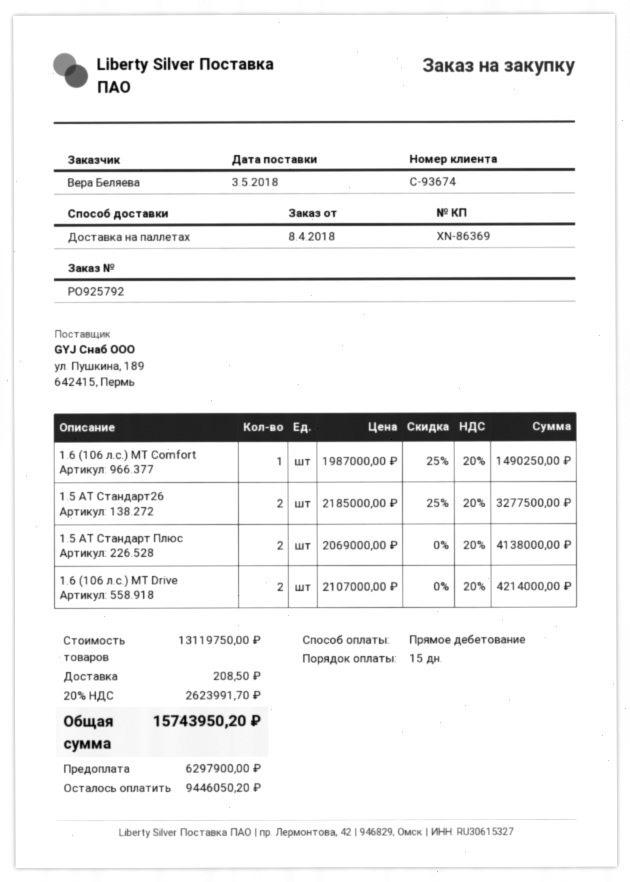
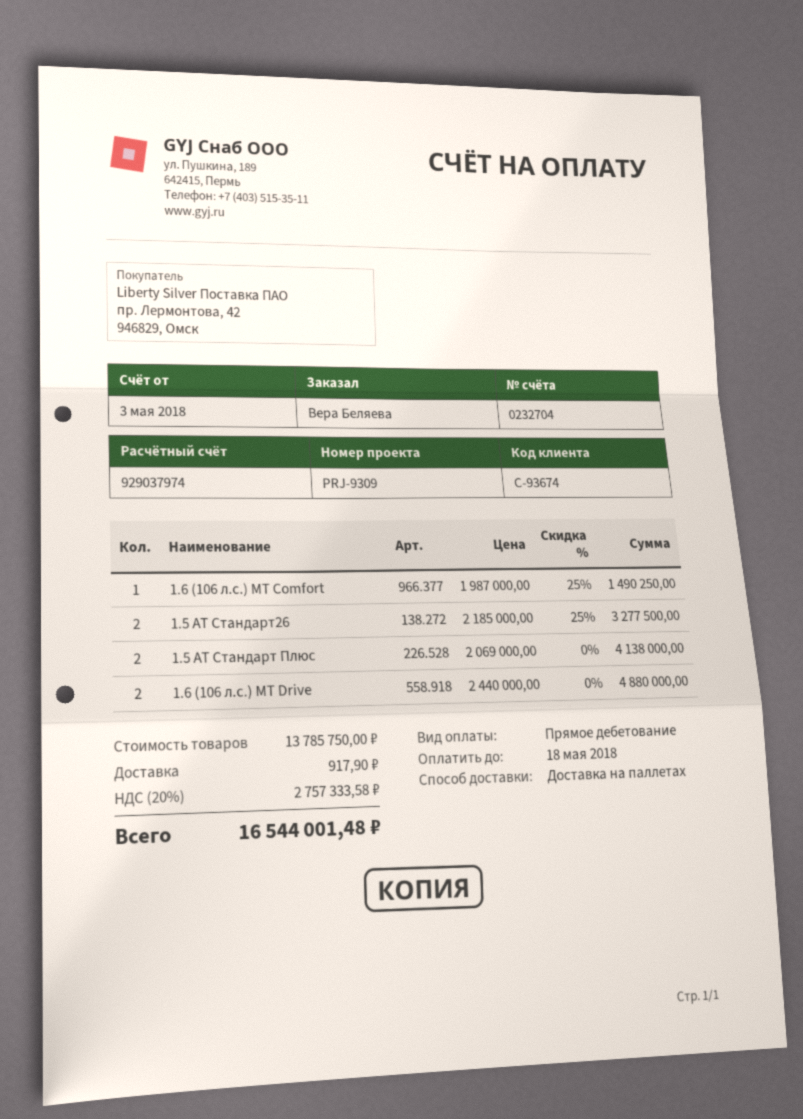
1.6 (106 л.с.) MT Drive: 2 x 2107000.00 = 4214000.00 -> 2 x 2440000.00 = 4880000.00
subtotal: 13119750.00 -> 13785750.00
shipping: 208.50 -> 917.90
tax: 20% = 2623991.70 -> 20% = 2757333.58
total: 15743950.20 -> 16544001.48

